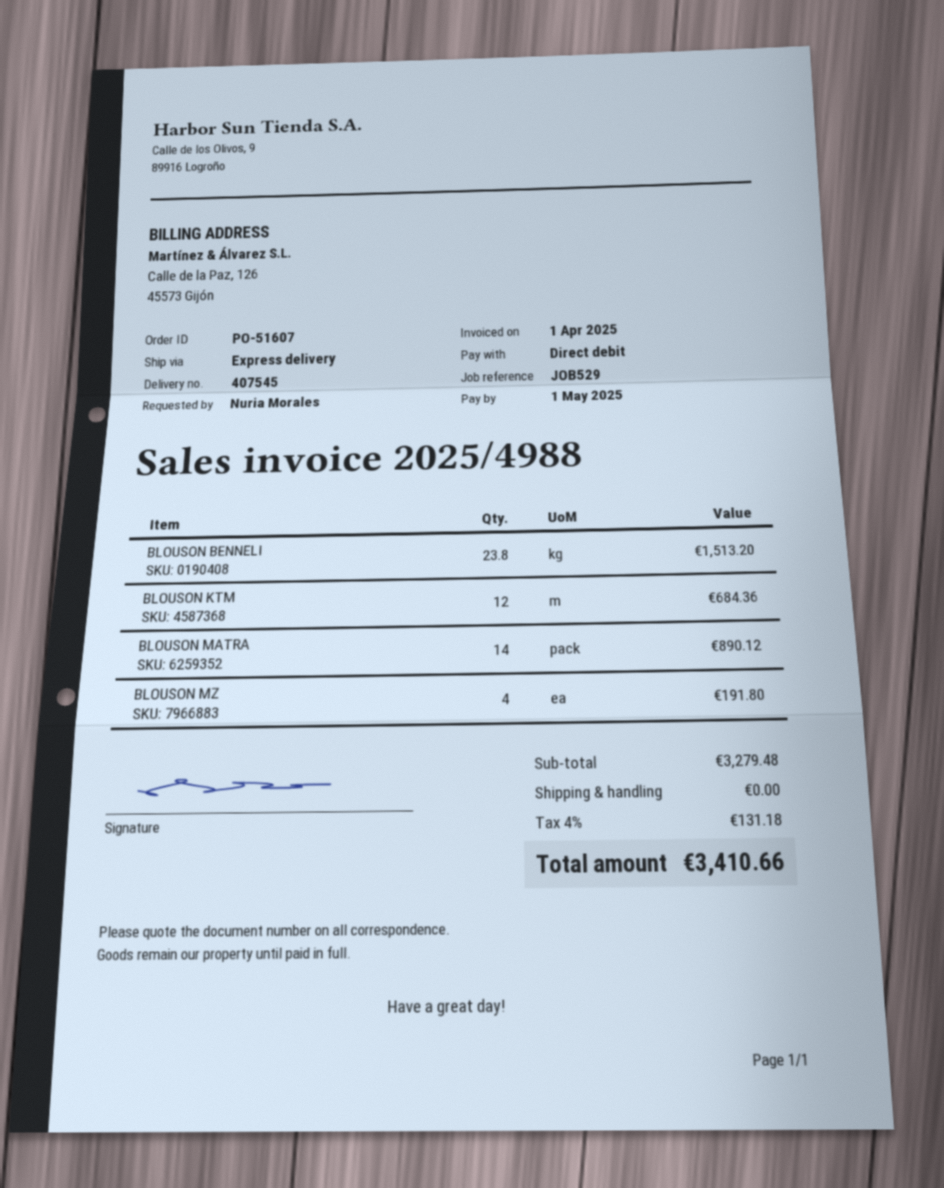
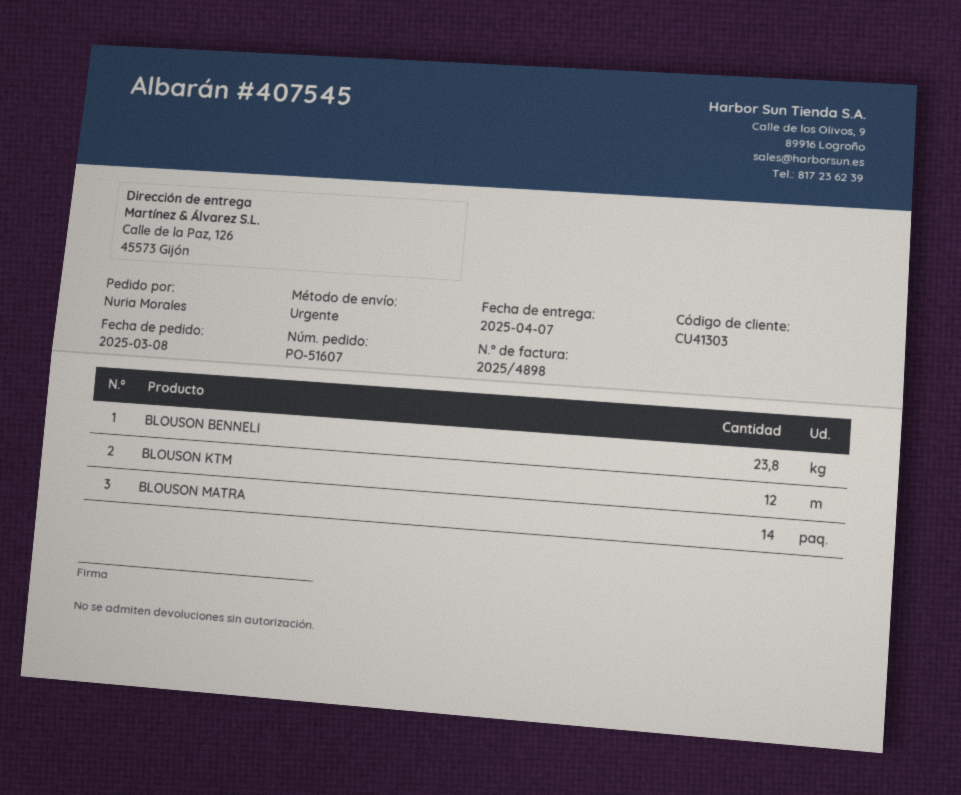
invoice number: 2025/4988 -> 2025/4898
BLOUSON MZ: 4 -> none

